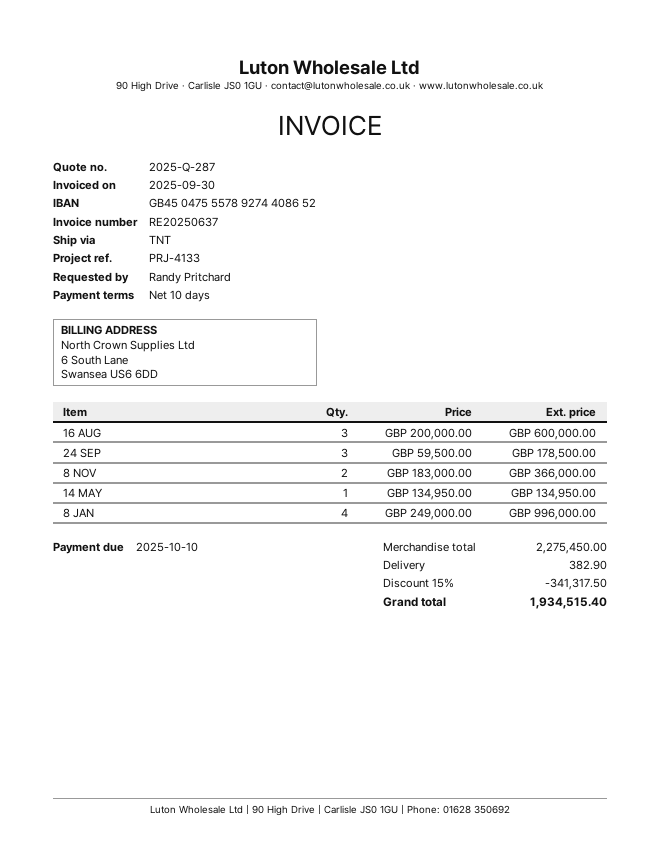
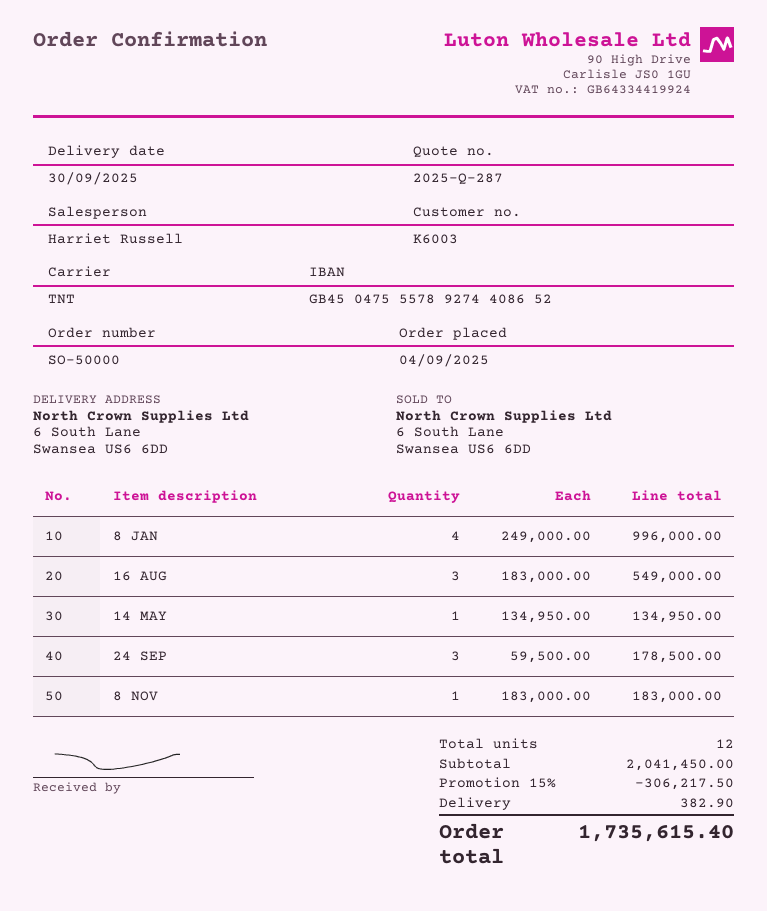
16 AUG: 3 x 200000.00 = 600000.00 -> 3 x 183000.00 = 549000.00
8 NOV: 2 x 183000.00 = 366000.00 -> 1 x 183000.00 = 183000.00
subtotal: 2275450.00 -> 2041450.00
discount: 15% = 341317.50 -> 15% = 306217.50
total: 1934515.40 -> 1735615.40

